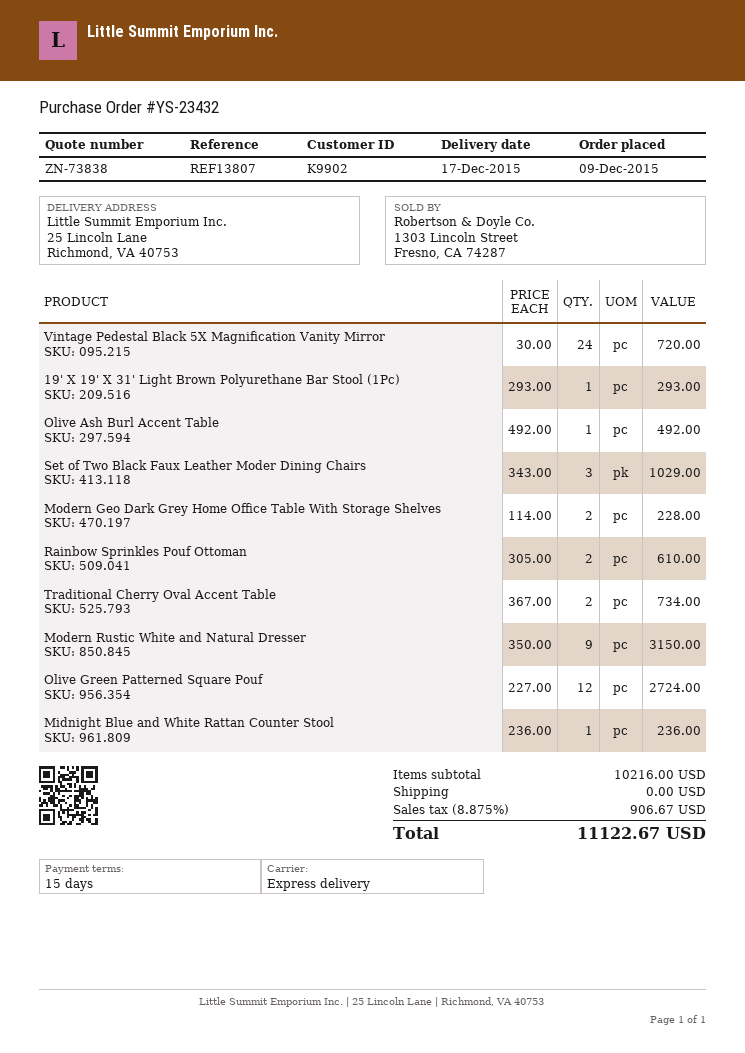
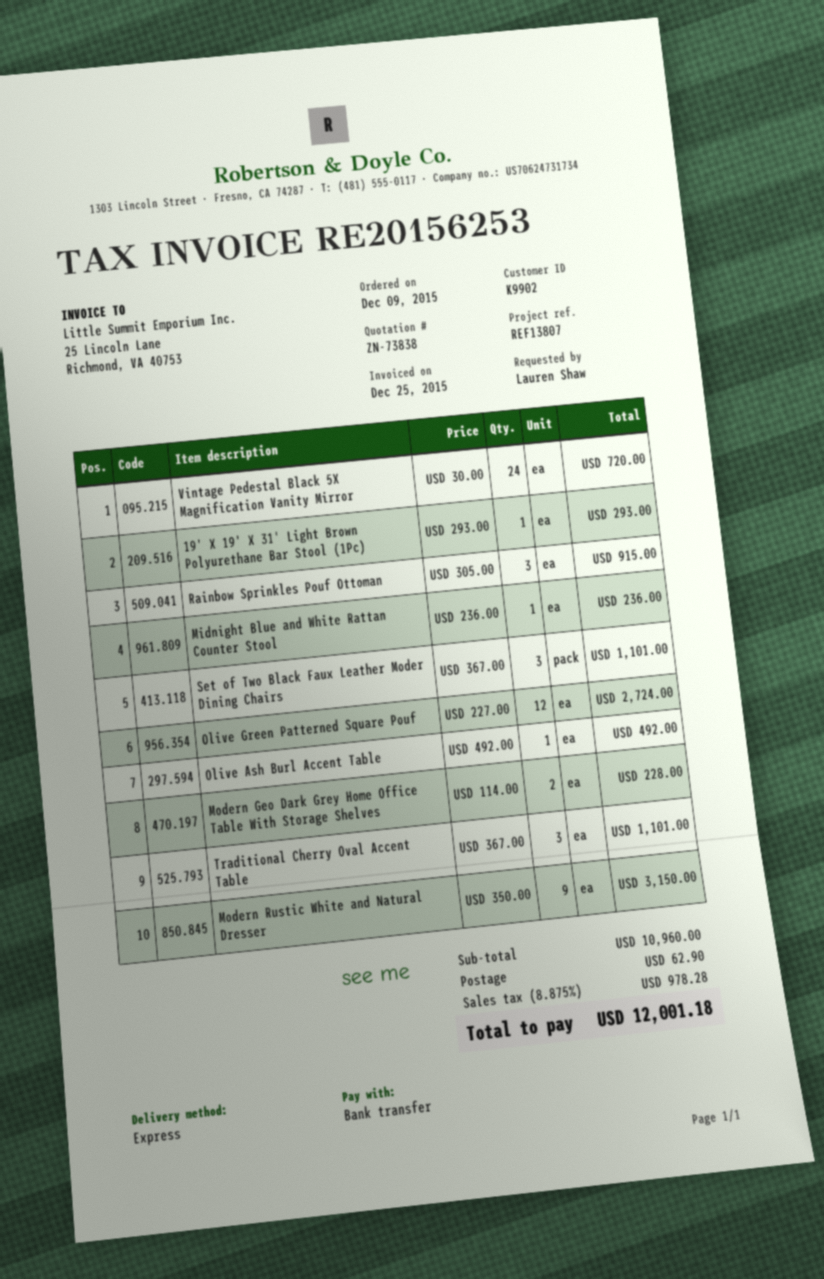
Set of Two Black Faux Leather Moder Dining Chairs: 3 x 343.00 = 1029.00 -> 3 x 367.00 = 1101.00
Rainbow Sprinkles Pouf Ottoman: 2 x 305.00 = 610.00 -> 3 x 305.00 = 915.00
Traditional Cherry Oval Accent Table: 2 x 367.00 = 734.00 -> 3 x 367.00 = 1101.00
subtotal: 10216.00 -> 10960.00
shipping: 0.00 -> 62.90
tax: 8.875% = 906.67 -> 8.875% = 978.28
total: 11122.67 -> 12001.18

